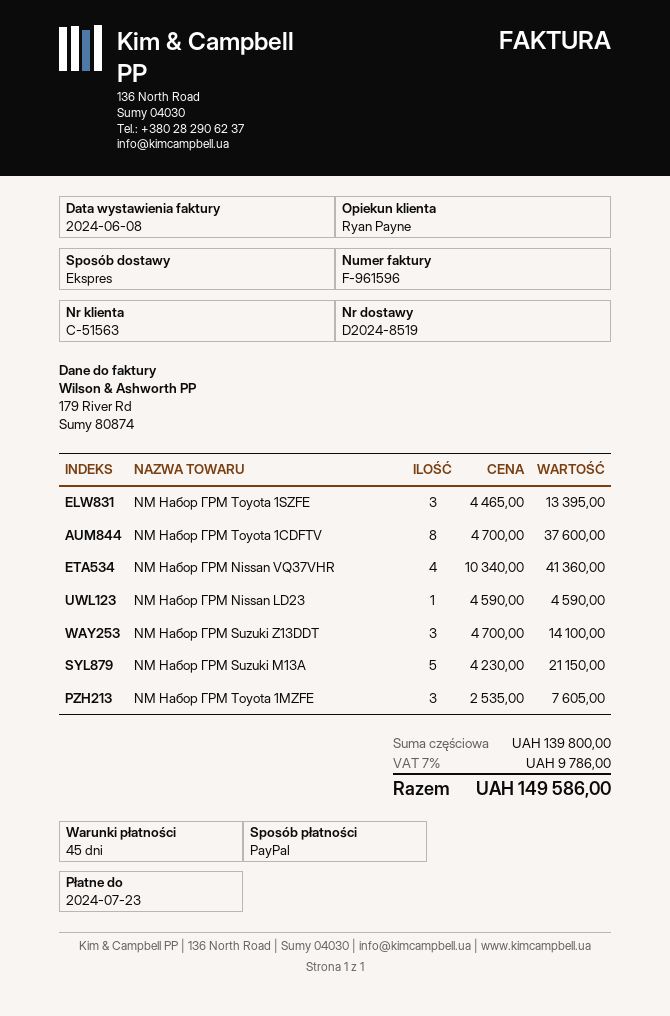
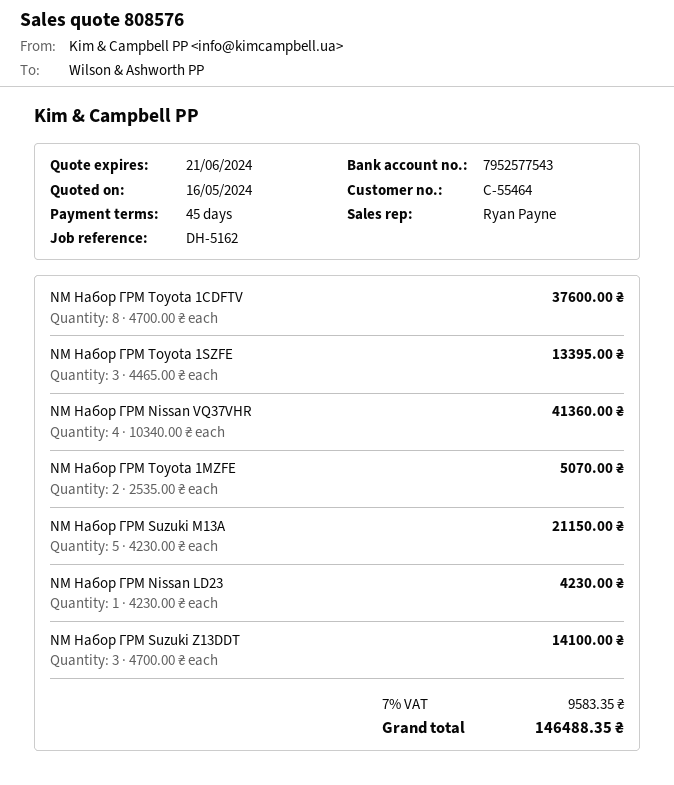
customer number: C-51563 -> C-55464
NM Набор ГРМ Nissan LD23: 1 x 4590.00 = 4590.00 -> 1 x 4230.00 = 4230.00
NM Набор ГРМ Toyota 1MZFE: 3 x 2535.00 = 7605.00 -> 2 x 2535.00 = 5070.00
tax: 7% = 9786.00 -> 7% = 9583.35
total: 149586.00 -> 146488.35

